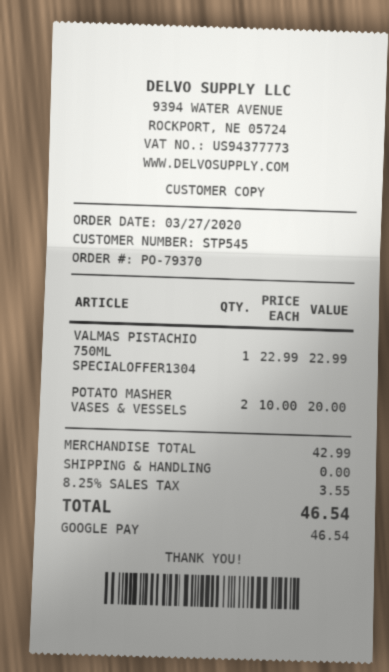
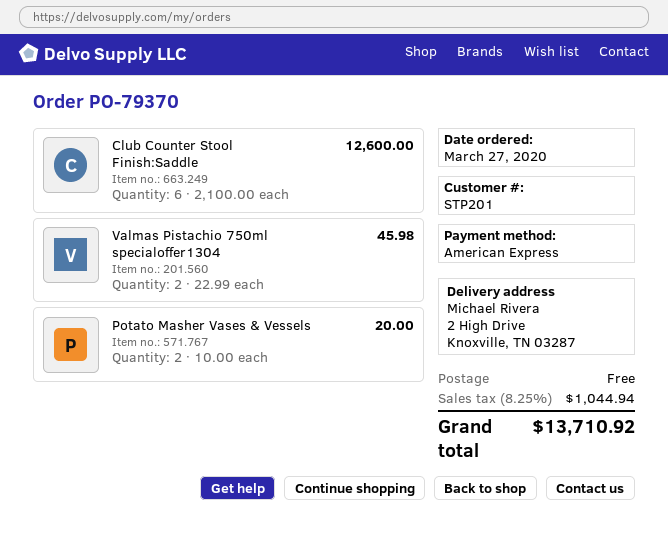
customer number: STP545 -> STP201
payment method: Google Pay -> American Express
VALMAS PISTACHIO 750ML SPECIALOFFER1304: 1 x 22.99 = 22.99 -> 2 x 22.99 = 45.98
Club Counter Stool Finish:Saddle: none -> 6 x 2100.00 = 12600.00
tax: 8.25% = 3.55 -> 8.25% = 1044.94
total: 46.54 -> 13710.92

